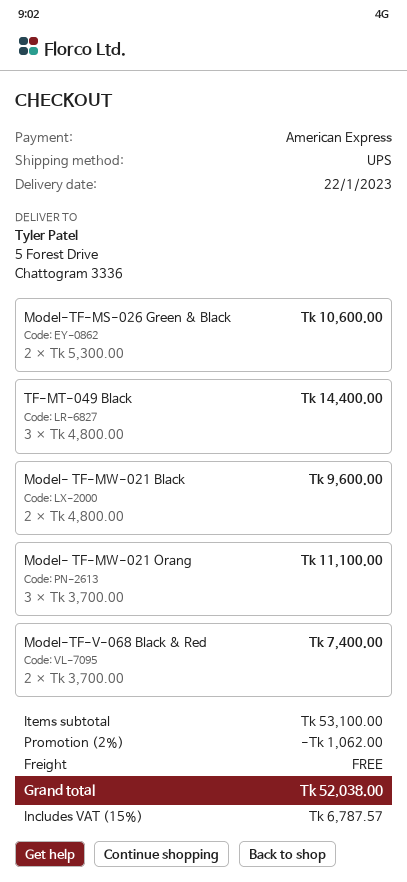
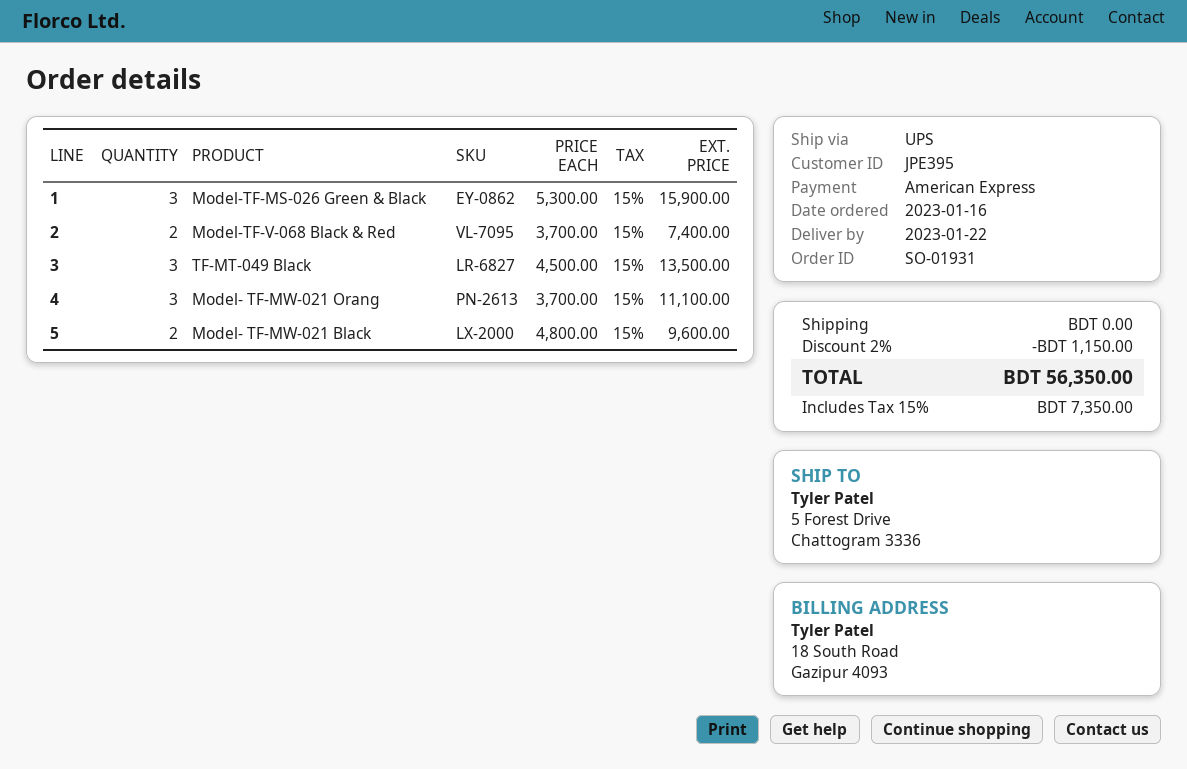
Model-TF-MS-026 Green & Black: 2 x 5300.00 = 10600.00 -> 3 x 5300.00 = 15900.00
TF-MT-049 Black: 3 x 4800.00 = 14400.00 -> 3 x 4500.00 = 13500.00
discount: 2% = 1062.00 -> 2% = 1150.00
tax: 15% = 6787.57 -> 15% = 7350.00
total: 52038.00 -> 56350.00

